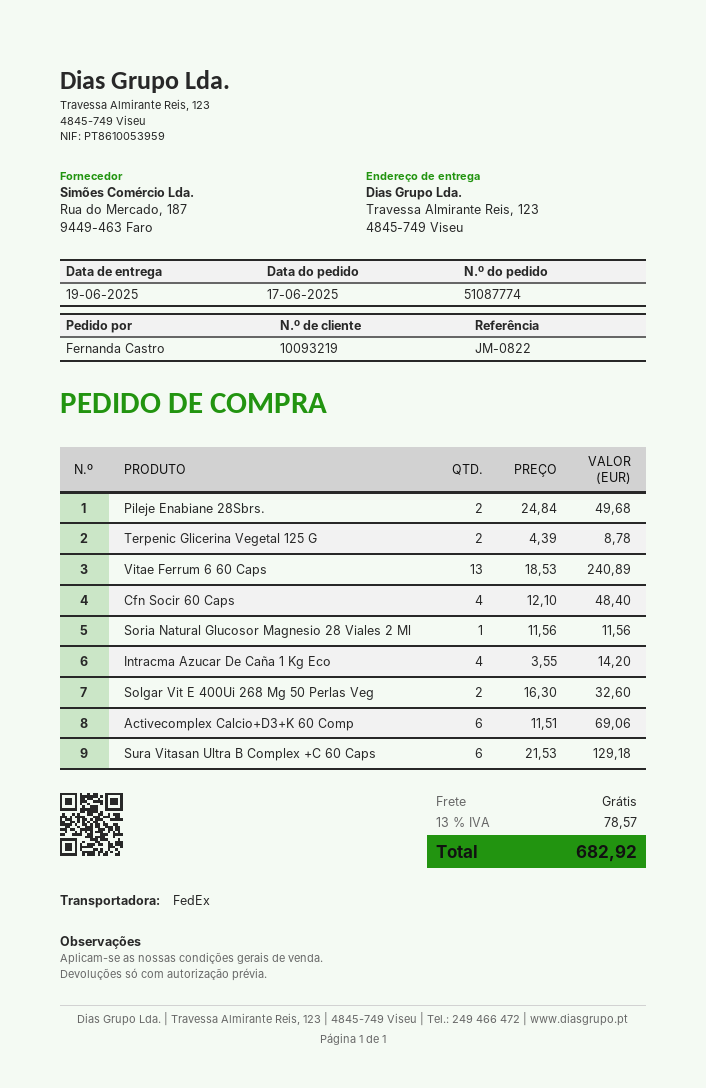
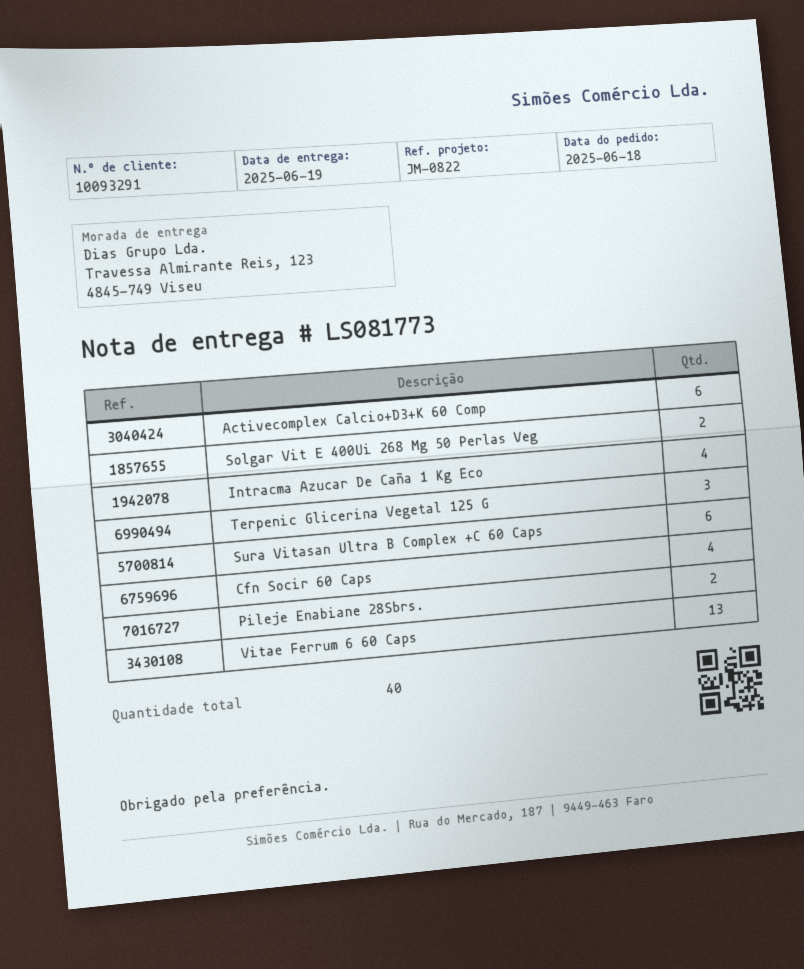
order date: 2025-06-17 -> 2025-06-18
customer number: 10093219 -> 10093291
Terpenic Glicerina Vegetal 125 G: 2 -> 3
Soria Natural Glucosor Magnesio 28 Viales 2 Ml: 1 -> none

